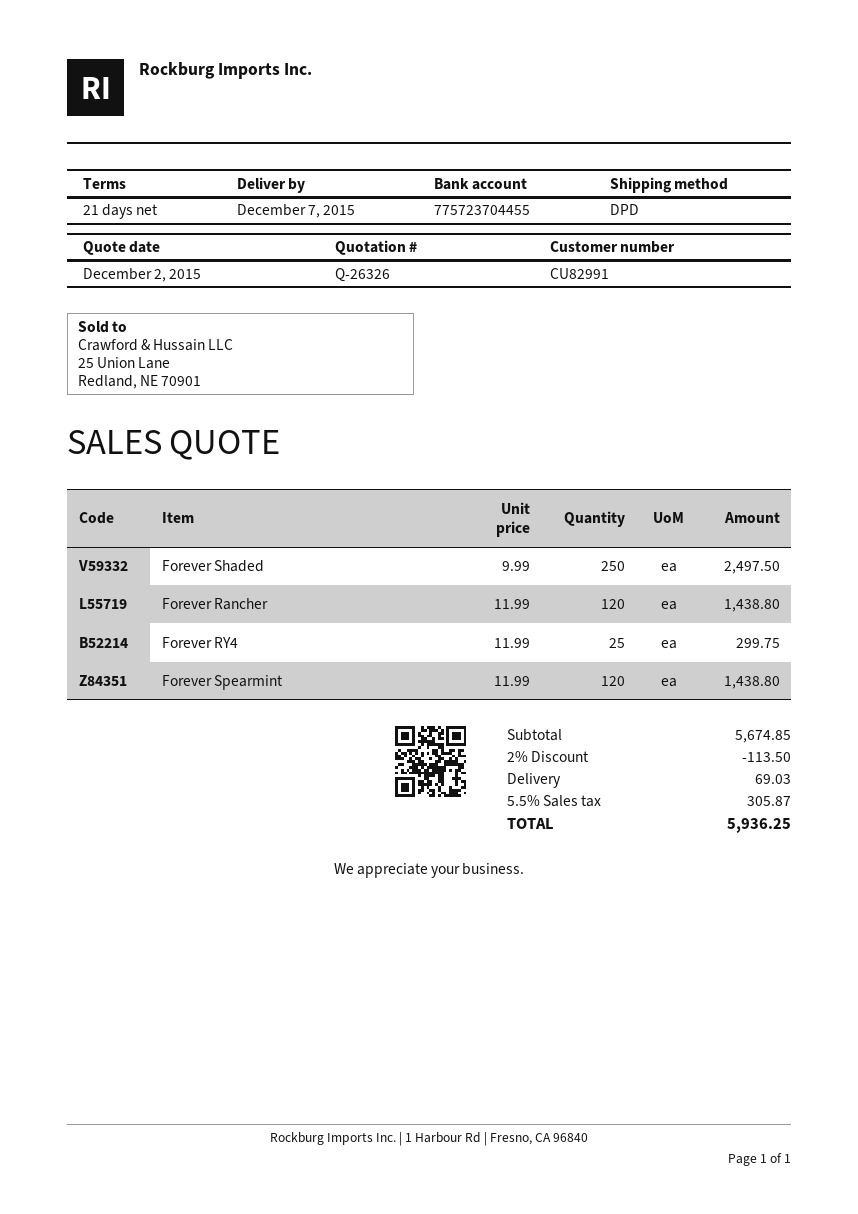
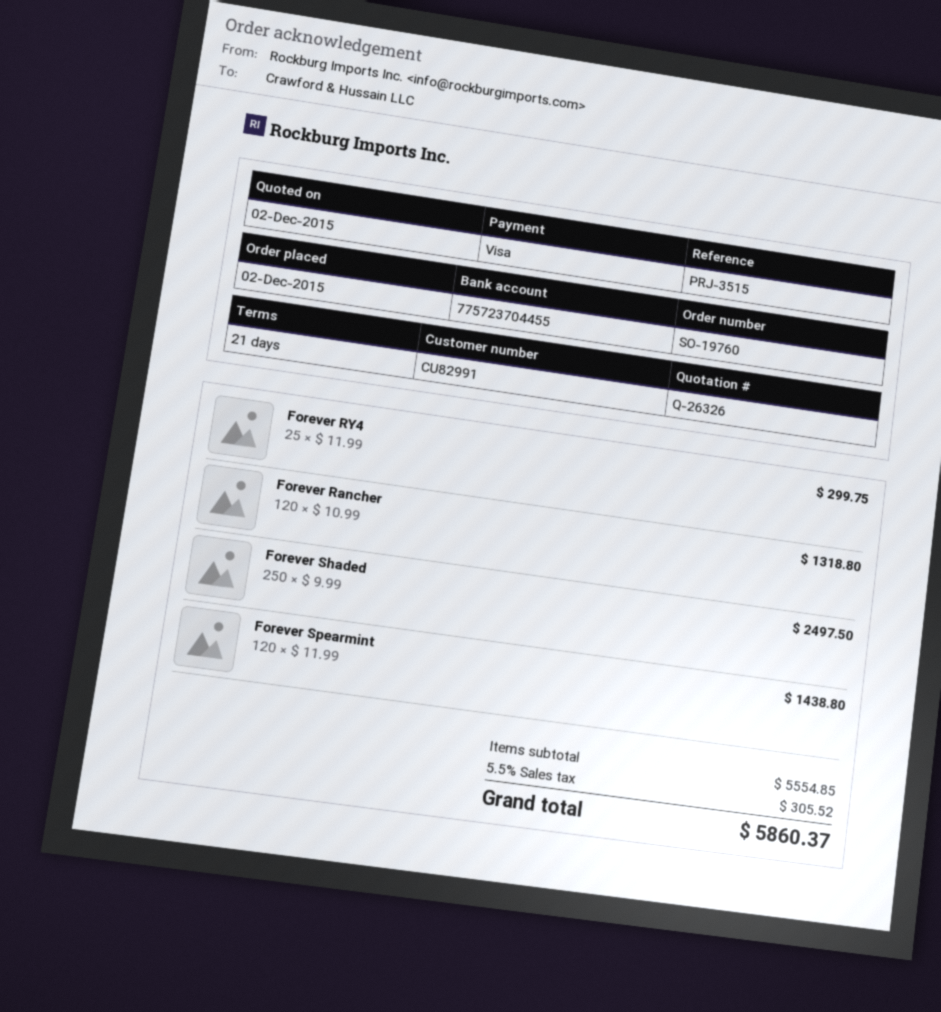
Forever Rancher: 120 x 11.99 = 1438.80 -> 120 x 10.99 = 1318.80
subtotal: 5674.85 -> 5554.85
discount: 2% = 113.50 -> none
shipping: 69.03 -> none
tax: 5.5% = 305.87 -> 5.5% = 305.52
total: 5936.25 -> 5860.37

